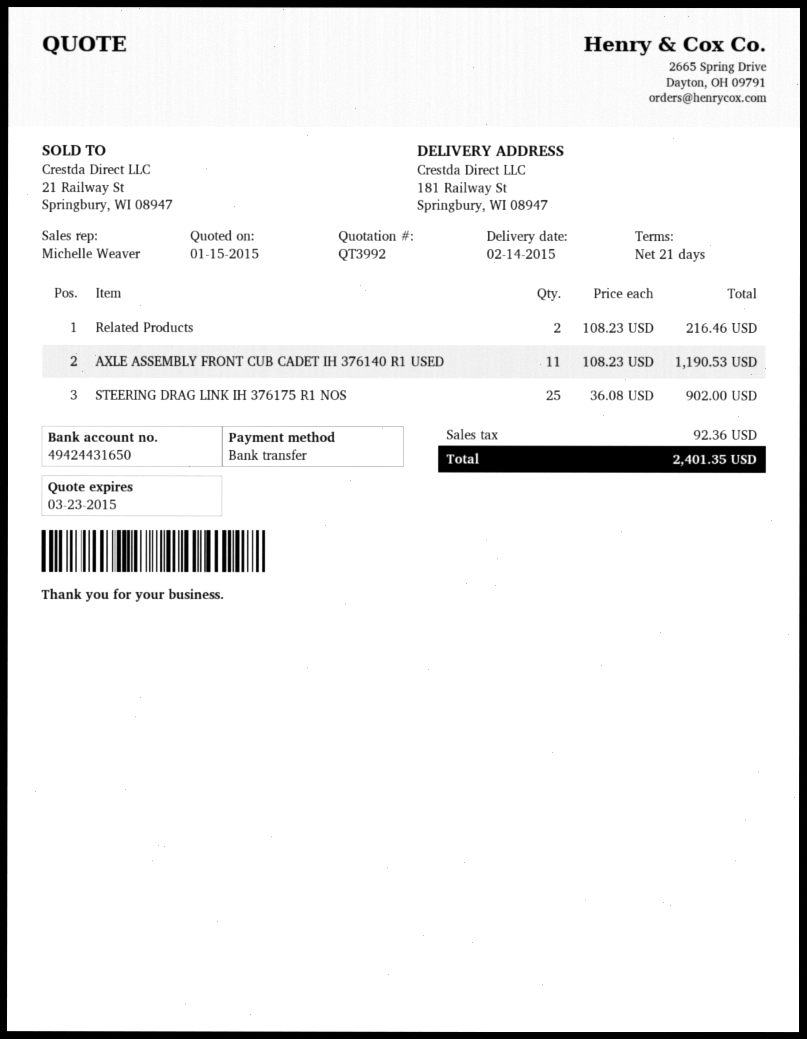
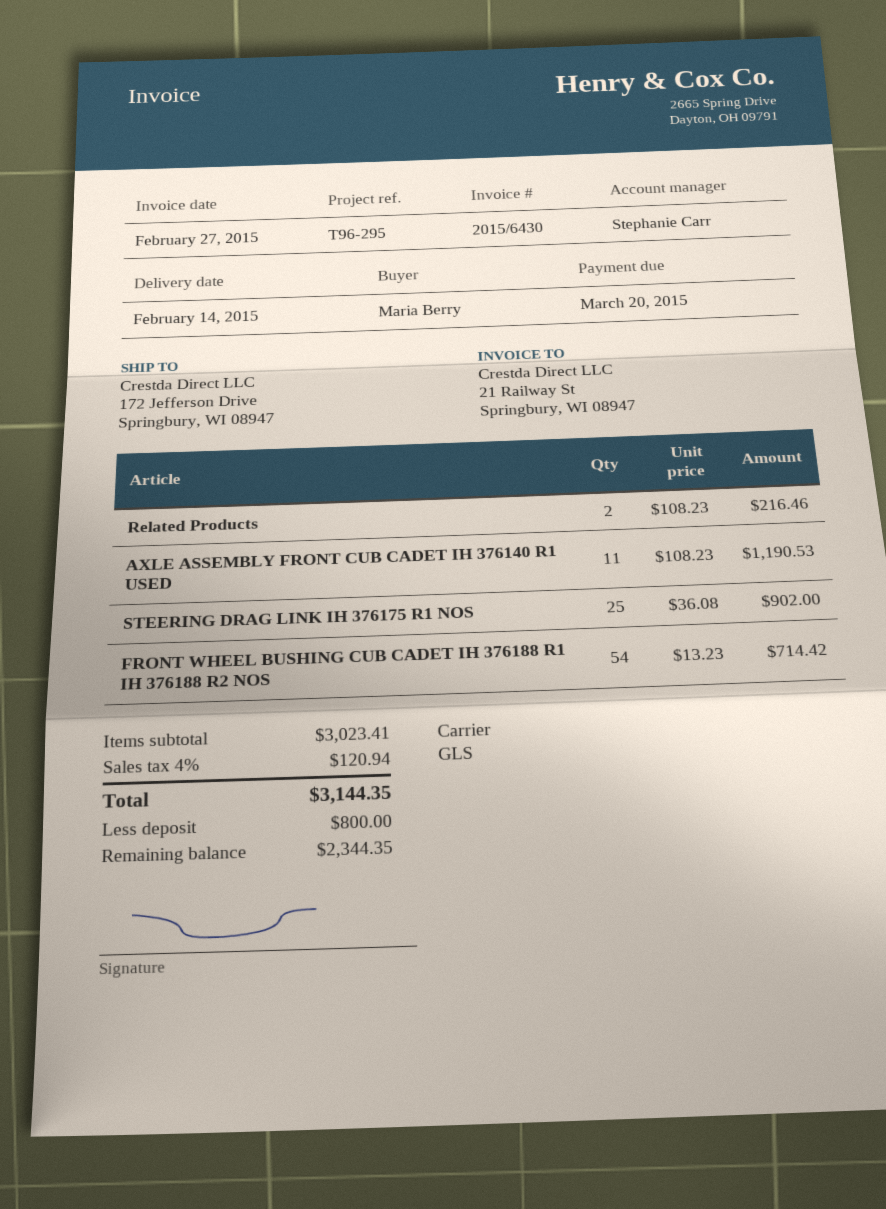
sales rep: Michelle Weaver -> Stephanie Carr
ship to: 181 Railway St, Springbury, WI 08947 -> 172 Jefferson Drive, Springbury, WI 08947
FRONT WHEEL BUSHING CUB CADET IH 376188 R1 IH 376188 R2 NOS: none -> 54 x 13.23 = 714.42
tax: 92.36 -> 120.94
total: 2401.35 -> 3144.35

